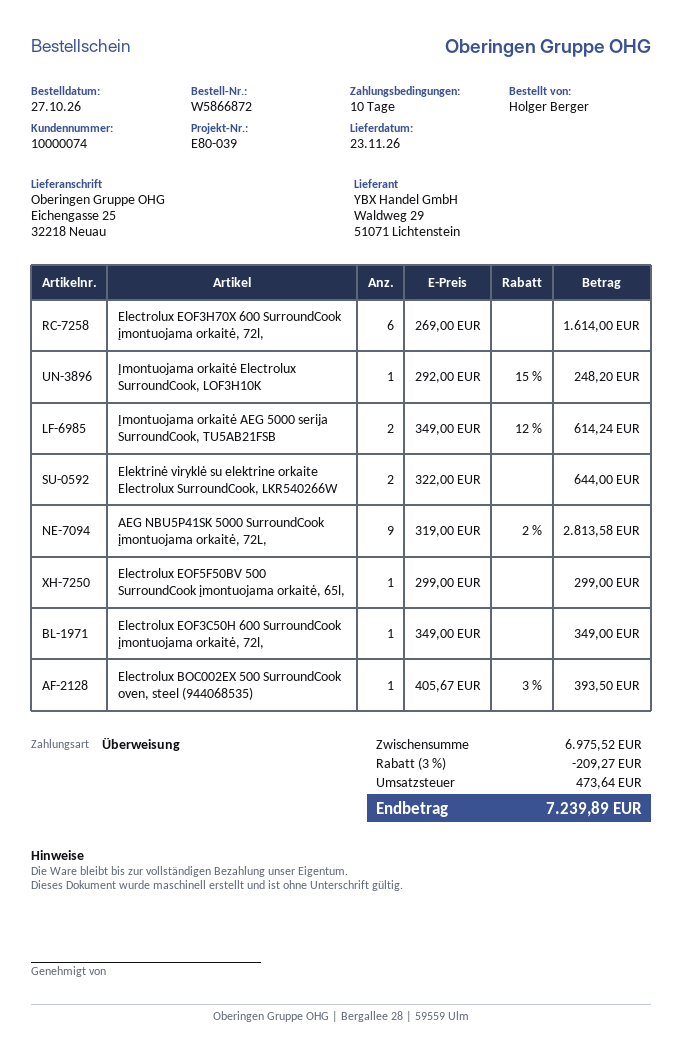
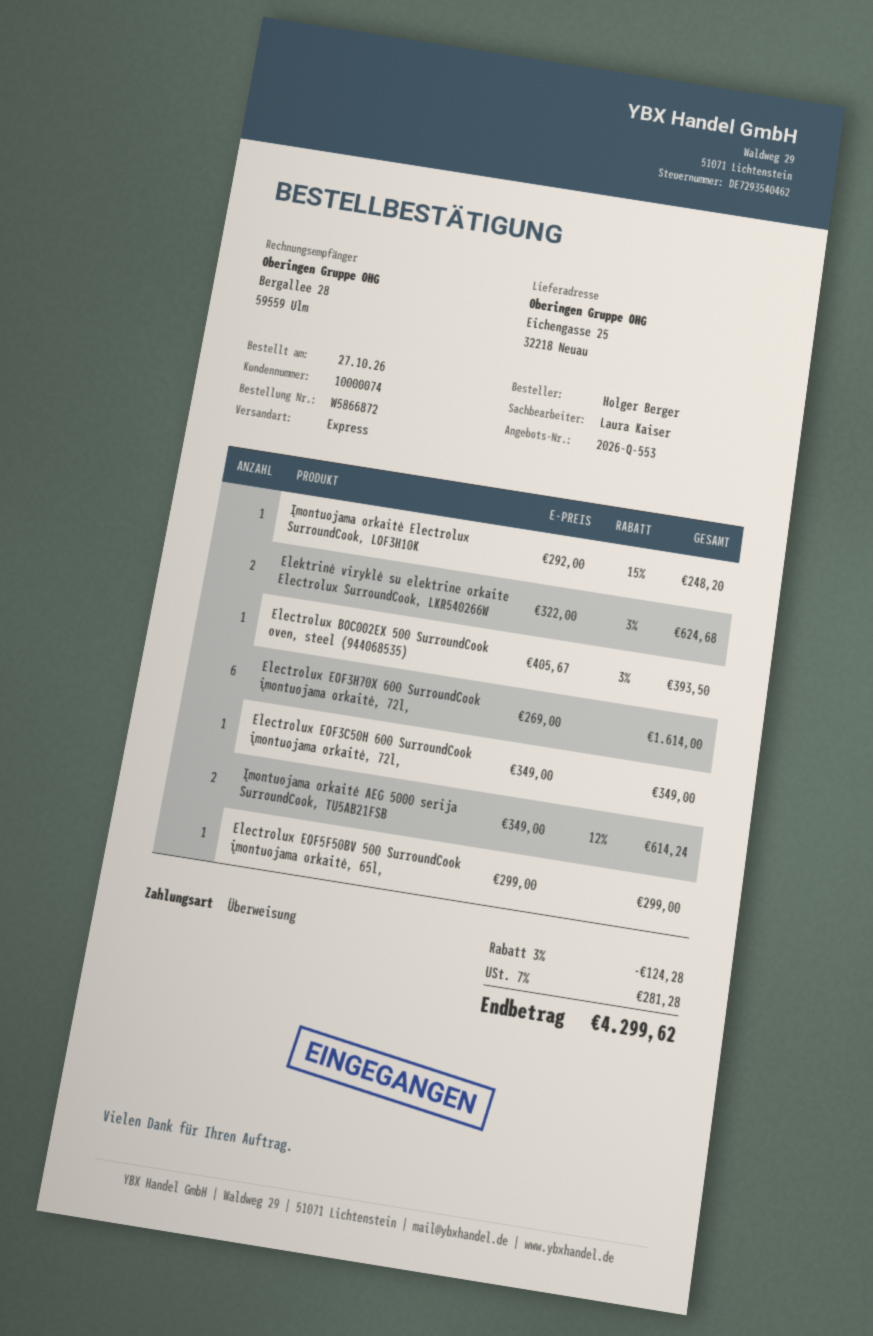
Elektrinė viryklė su elektrine orkaite Electrolux SurroundCook, LKR540266W: 2 x 322.00 = 644.00 -> 2 x 322.00 - 3% = 624.68
AEG NBU5P41SK 5000 SurroundCook įmontuojama orkaitė, 72L,: 9 x 319.00 - 2% = 2813.58 -> none
discount: 3% = 209.27 -> 3% = 124.28
tax: 473.64 -> 281.28
total: 7239.89 -> 4299.62

